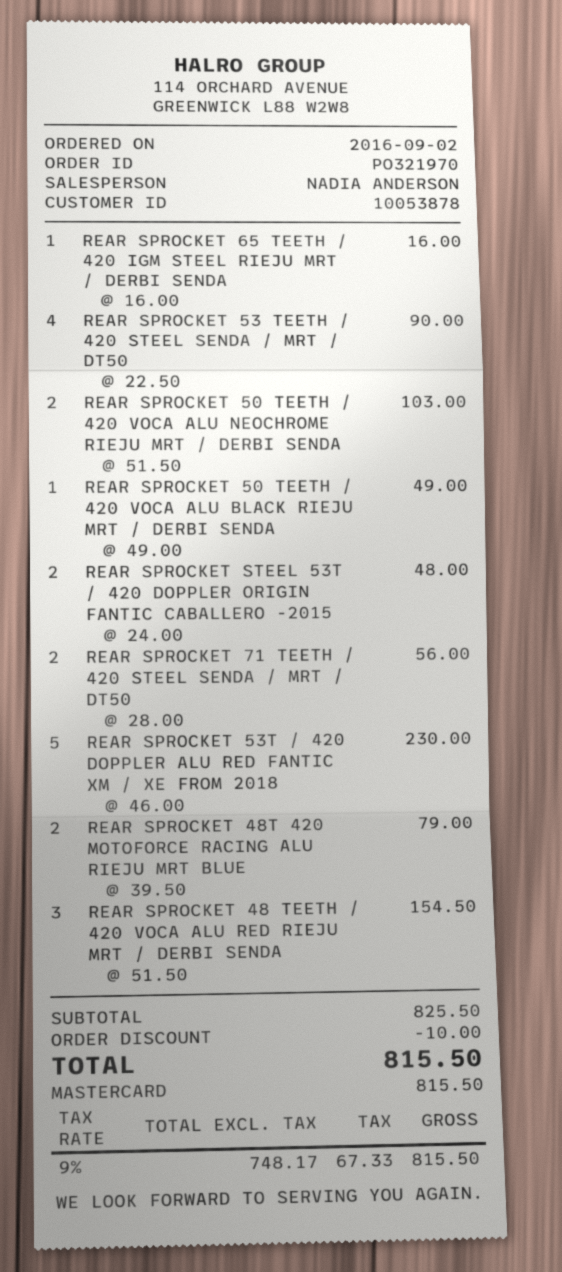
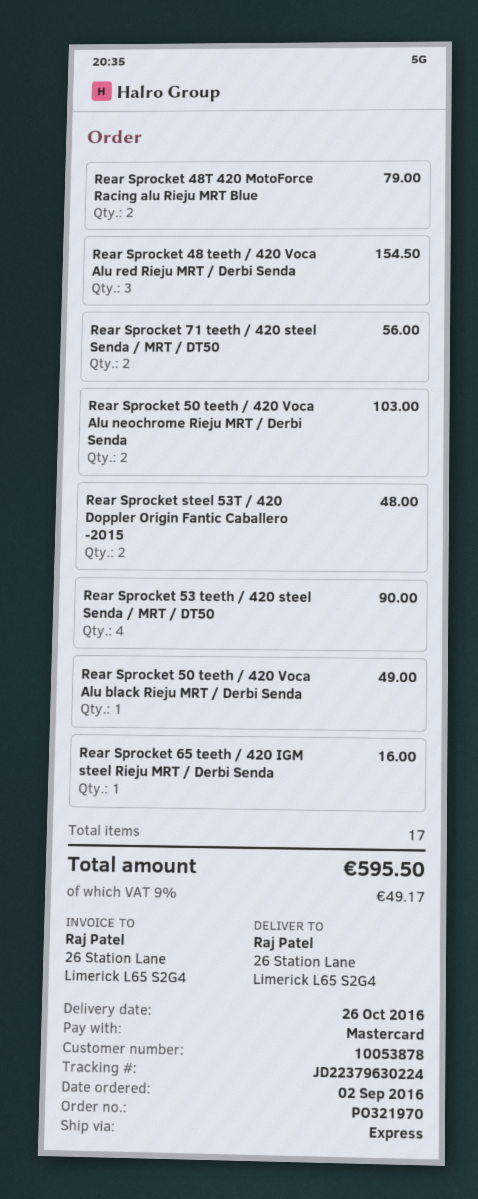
REAR SPROCKET 53T / 420 DOPPLER ALU RED FANTIC XM / XE FROM 2018: 5 for 230.00 -> none
discount: 10.00 -> none
tax: 9% = 67.33 -> 9% = 49.17
total: 815.50 -> 595.50

